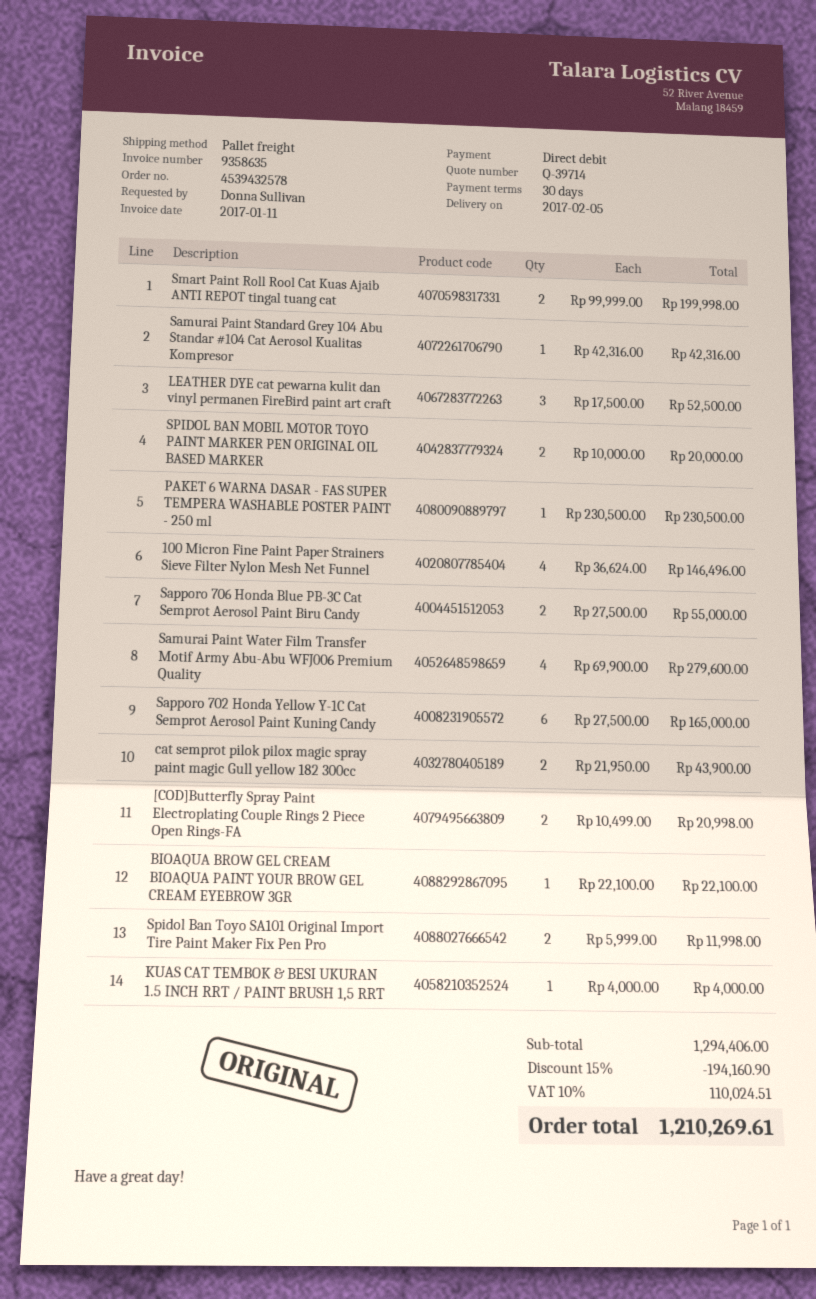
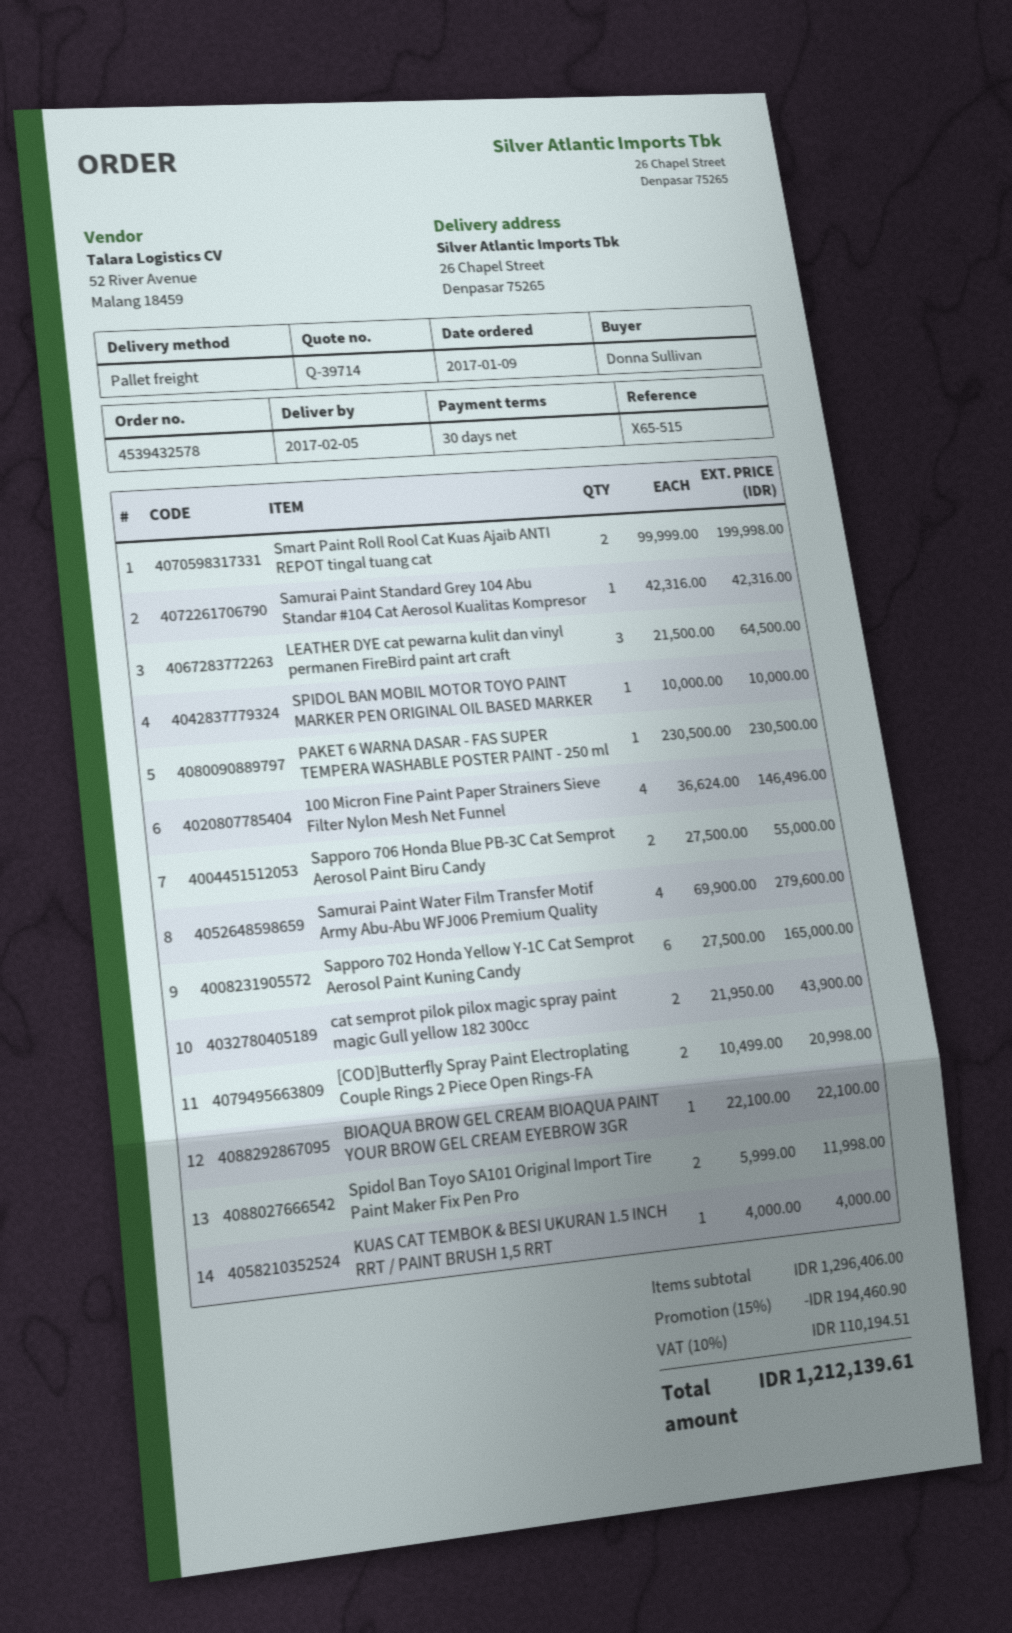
LEATHER DYE cat pewarna kulit dan vinyl permanen FireBird paint art craft: 3 x 17500.00 = 52500.00 -> 3 x 21500.00 = 64500.00
SPIDOL BAN MOBIL MOTOR TOYO PAINT MARKER PEN ORIGINAL OIL BASED MARKER: 2 x 10000.00 = 20000.00 -> 1 x 10000.00 = 10000.00
subtotal: 1294406.00 -> 1296406.00
discount: 15% = 194160.90 -> 15% = 194460.90
tax: 10% = 110024.51 -> 10% = 110194.51
total: 1210269.61 -> 1212139.61

